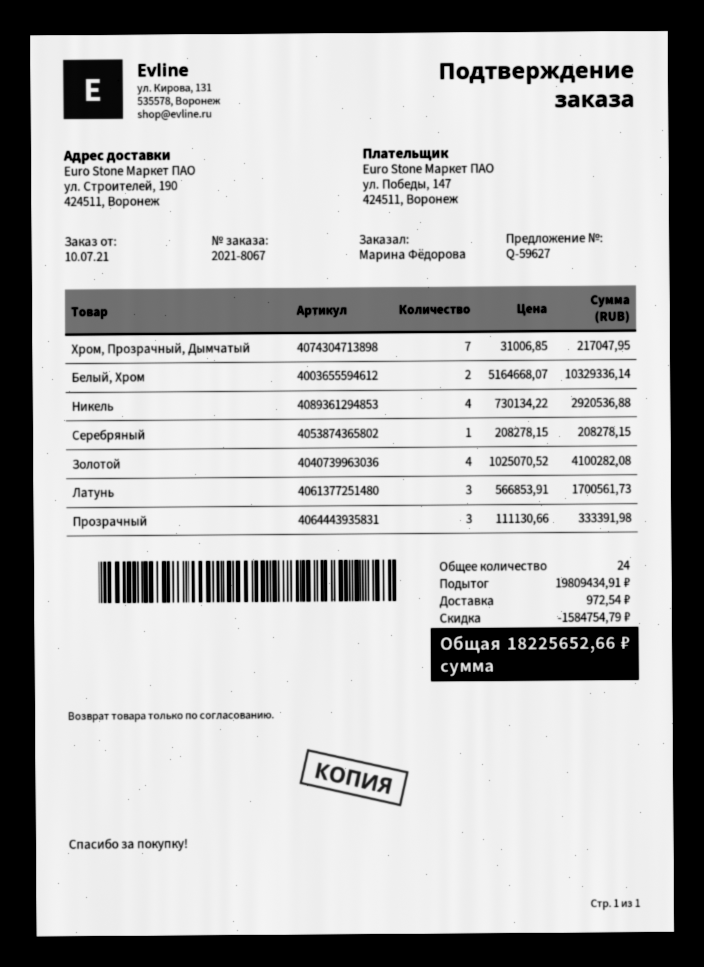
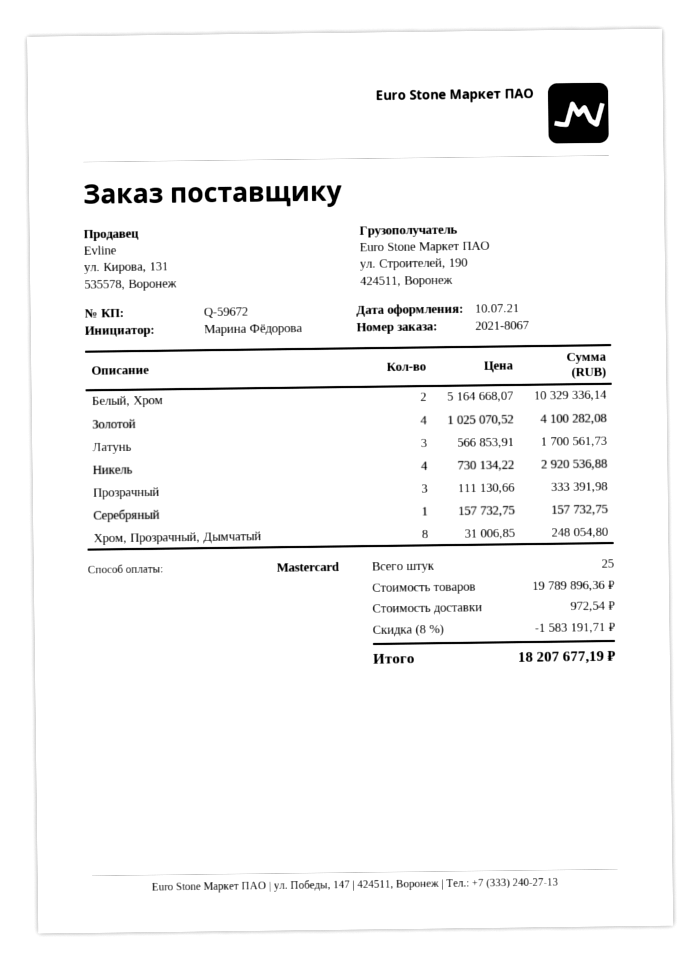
quote number: Q-59627 -> Q-59672
Хром, Прозрачный, Дымчатый: 7 x 31006.85 = 217047.95 -> 8 x 31006.85 = 248054.80
Серебряный: 1 x 208278.15 = 208278.15 -> 1 x 157732.75 = 157732.75
total quantity: 24 -> 25
subtotal: 19809434.91 -> 19789896.36
discount: 1584754.79 -> 1583191.71
total: 18225652.66 -> 18207677.19

